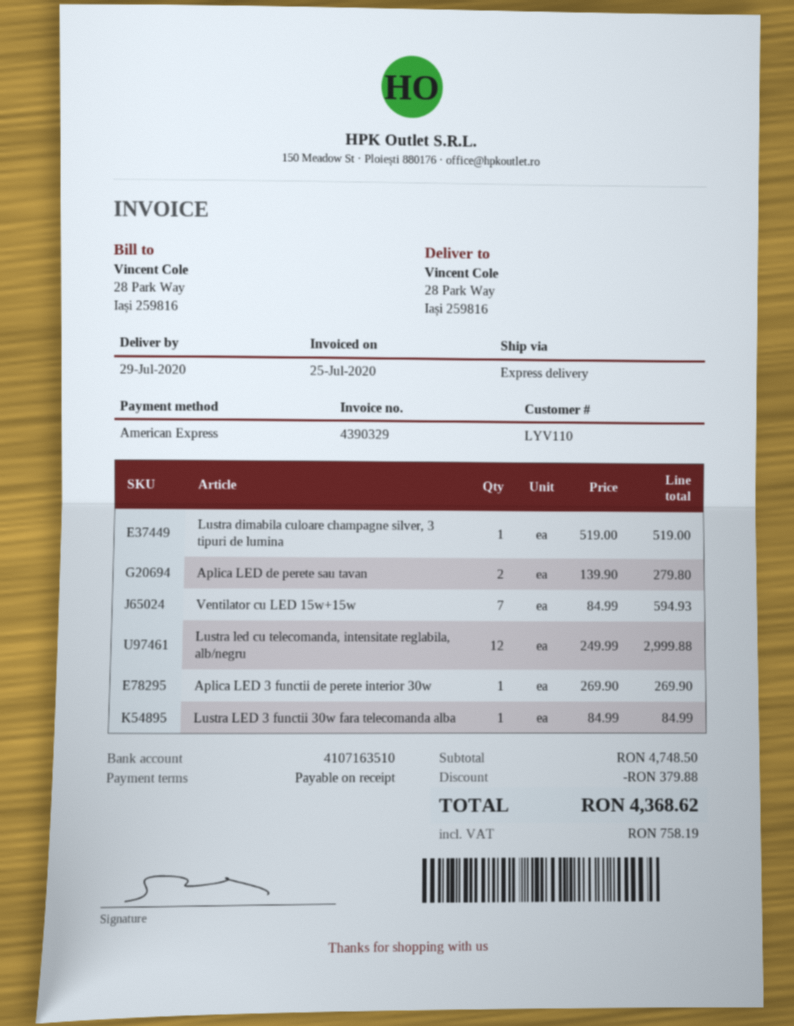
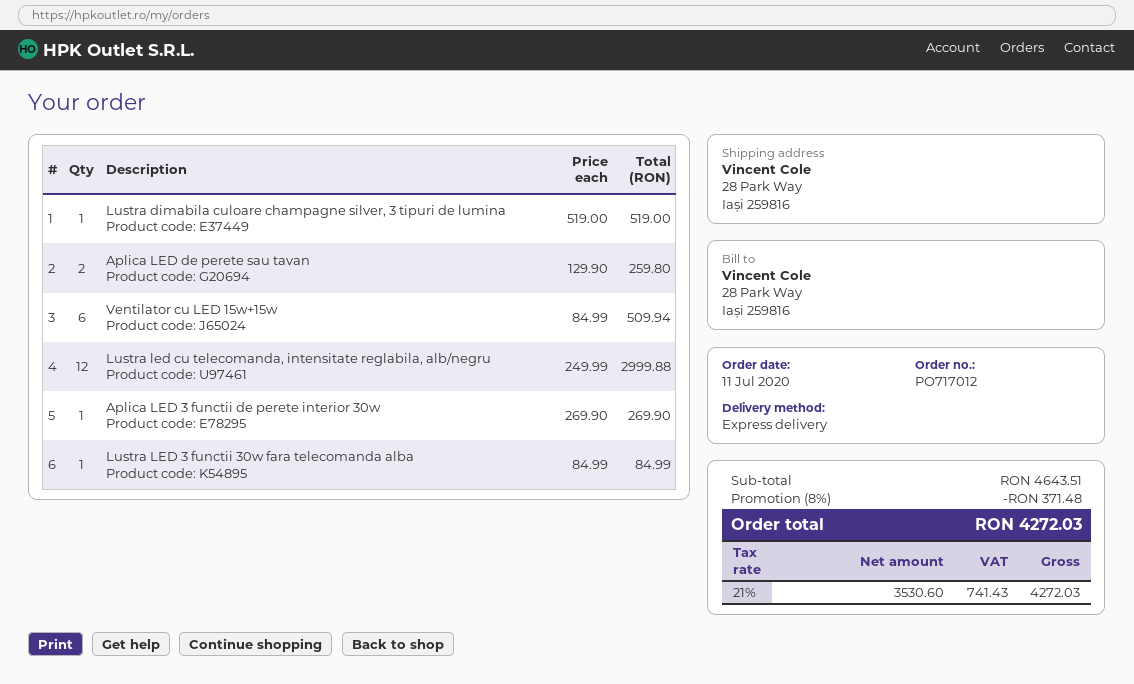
Aplica LED de perete sau tavan: 2 x 139.90 = 279.80 -> 2 x 129.90 = 259.80
Ventilator cu LED 15w+15w: 7 x 84.99 = 594.93 -> 6 x 84.99 = 509.94
subtotal: 4748.50 -> 4643.51
discount: 379.88 -> 371.48
tax: 758.19 -> 741.43
total: 4368.62 -> 4272.03

